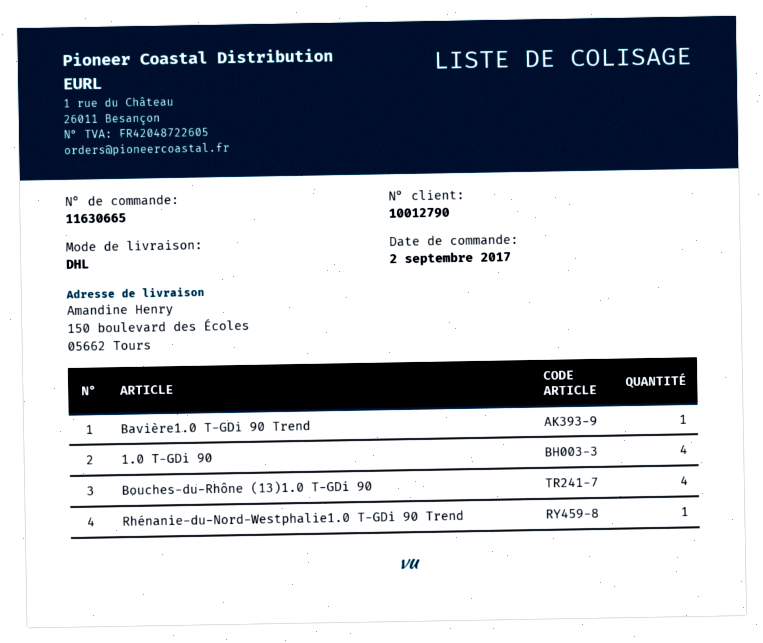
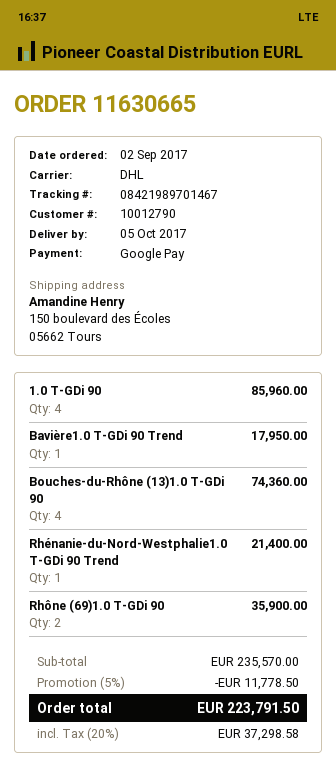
Rhône (69)1.0 T-GDi 90: none -> 2

